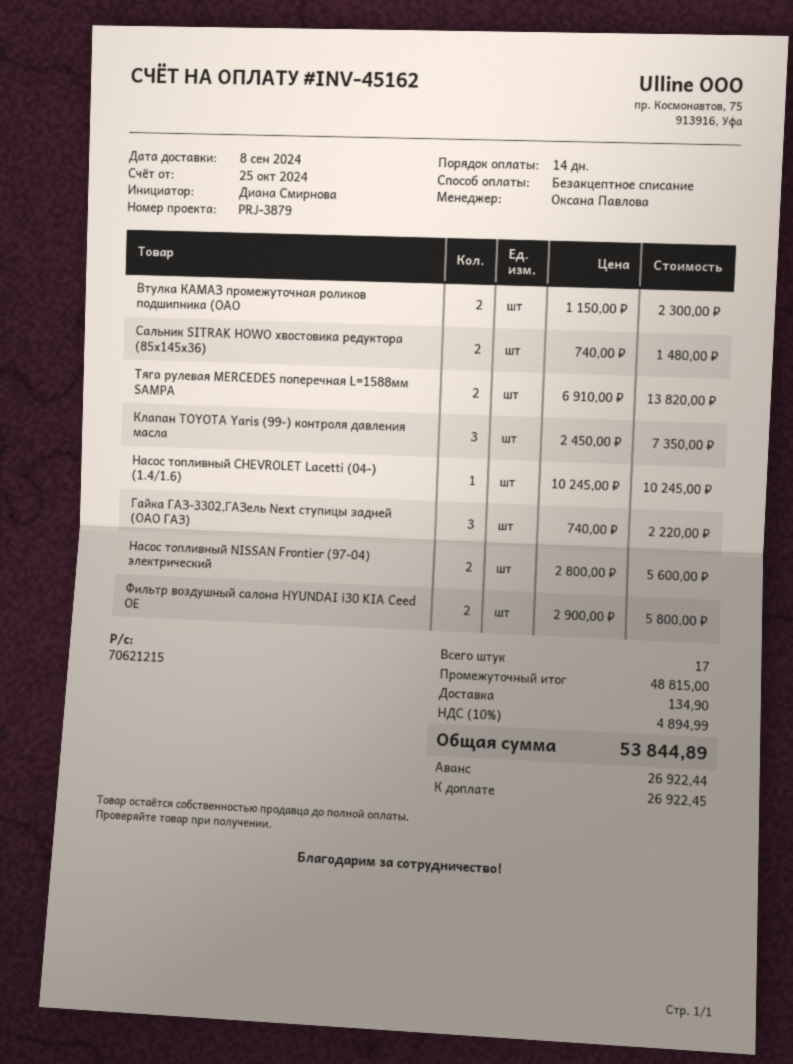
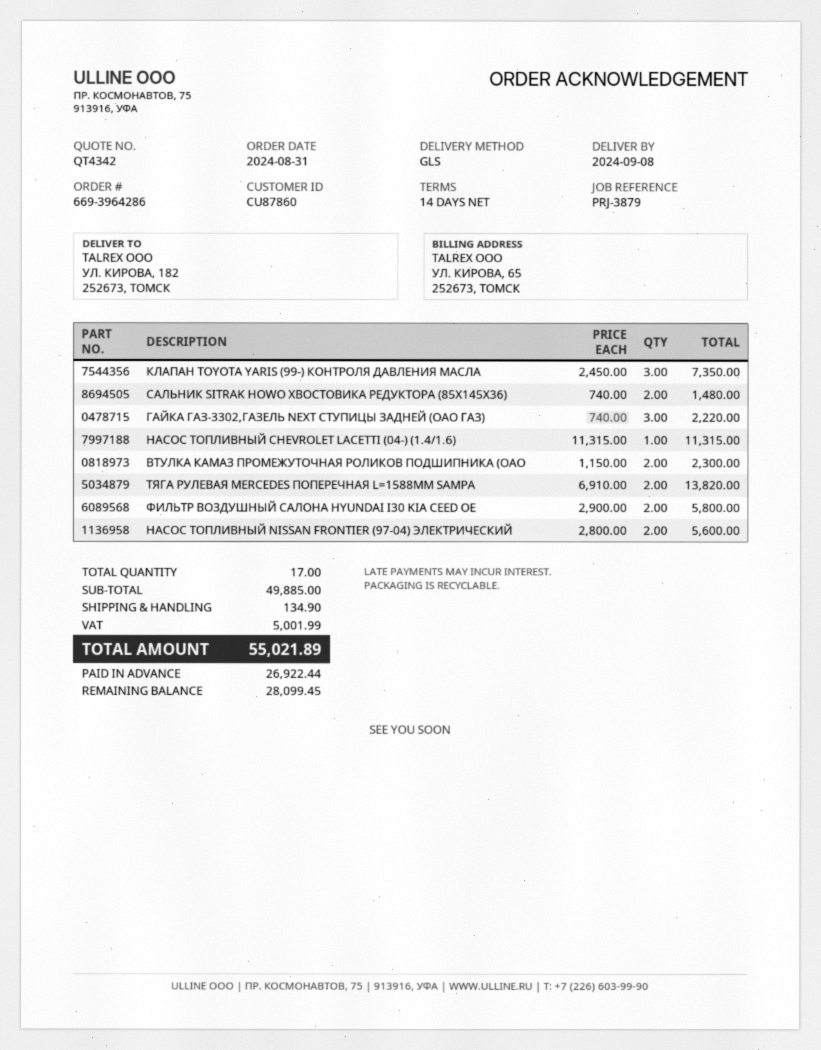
Насос топливный CHEVROLET Lacetti (04-) (1.4/1.6): 1 x 10245.00 = 10245.00 -> 1 x 11315.00 = 11315.00
subtotal: 48815.00 -> 49885.00
tax: 4894.99 -> 5001.99
total: 53844.89 -> 55021.89
balance: 26922.45 -> 28099.45

